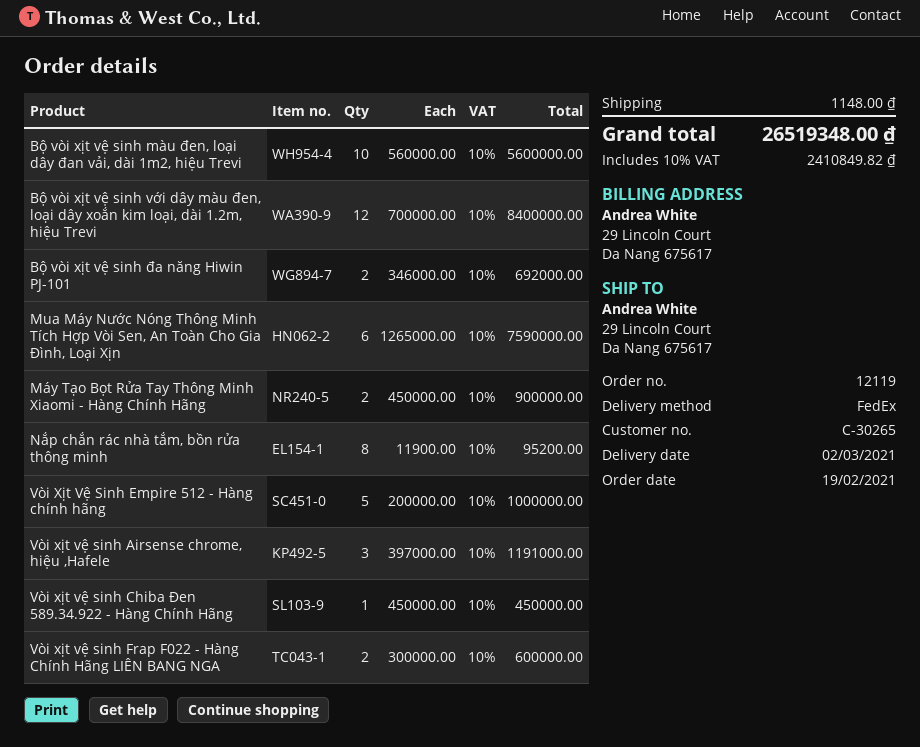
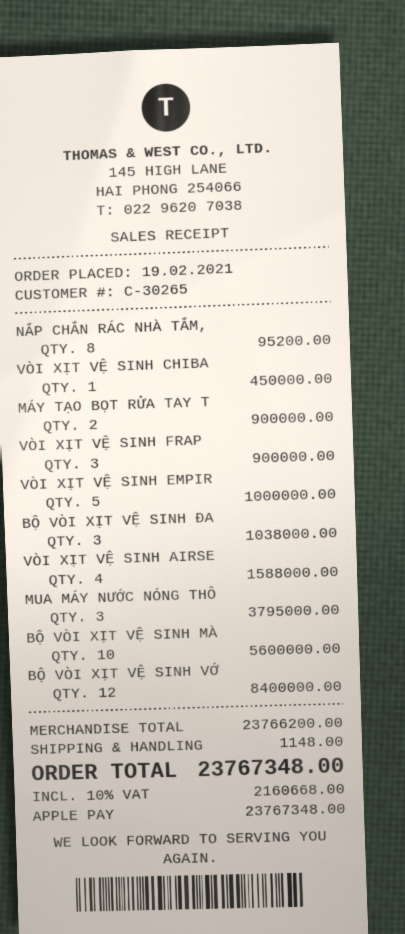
Bộ vòi xịt vệ sinh đa năng Hiwin PJ-101: 2 for 692000.00 -> 3 for 1038000.00
Mua Máy Nước Nóng Thông Minh Tích Hợp Vòi Sen, An Toàn Cho Gia Đình, Loại Xịn: 6 for 7590000.00 -> 3 for 3795000.00
Vòi xịt vệ sinh Airsense chrome, hiệu ,Hafele: 3 for 1191000.00 -> 4 for 1588000.00
Vòi xịt vệ sinh Frap F022 - Hàng Chính Hãng LIÊN BANG NGA: 2 for 600000.00 -> 3 for 900000.00
tax: 10% = 2410849.82 -> 10% = 2160668.00
total: 26519348.00 -> 23767348.00

